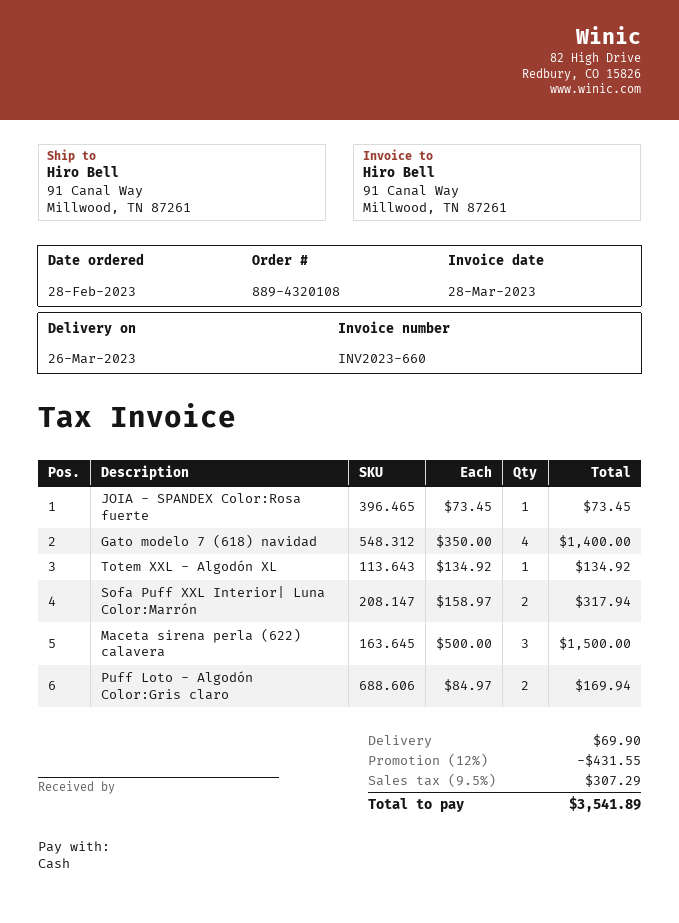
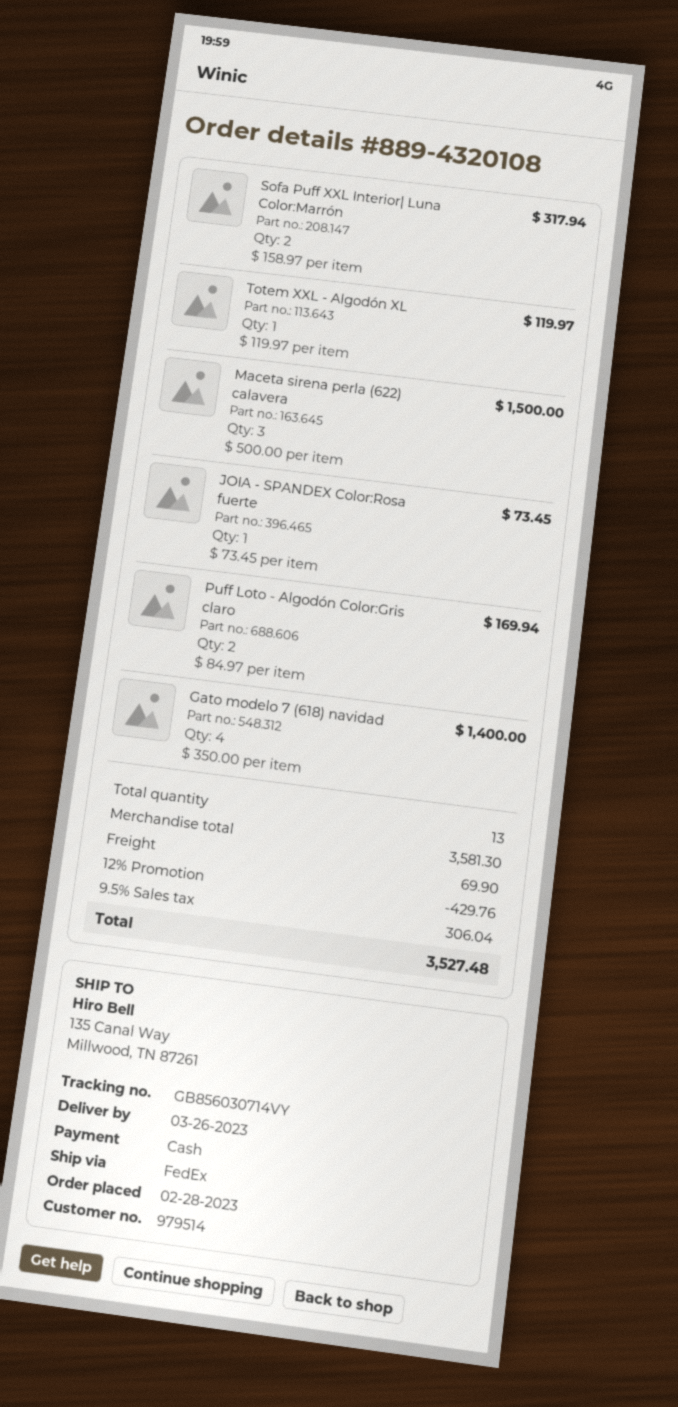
ship to: 91 Canal Way, Millwood, TN 87261 -> 135 Canal Way, Millwood, TN 87261
Totem XXL - Algodón XL: 1 x 134.92 = 134.92 -> 1 x 119.97 = 119.97
discount: 12% = 431.55 -> 12% = 429.76
tax: 9.5% = 307.29 -> 9.5% = 306.04
total: 3541.89 -> 3527.48

